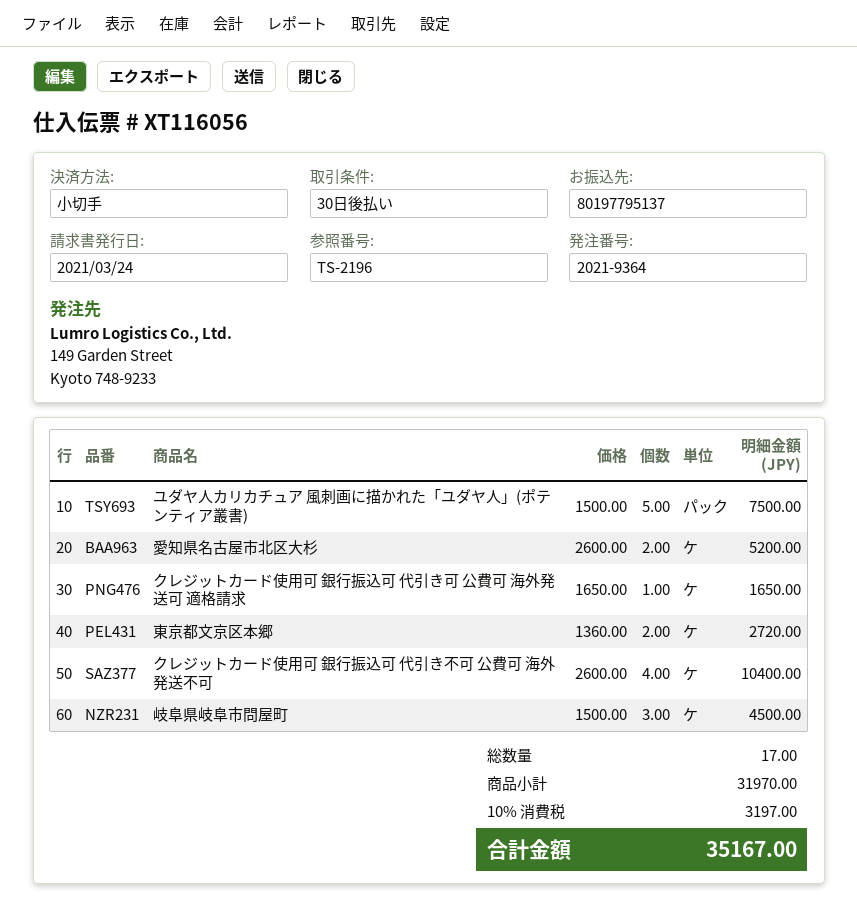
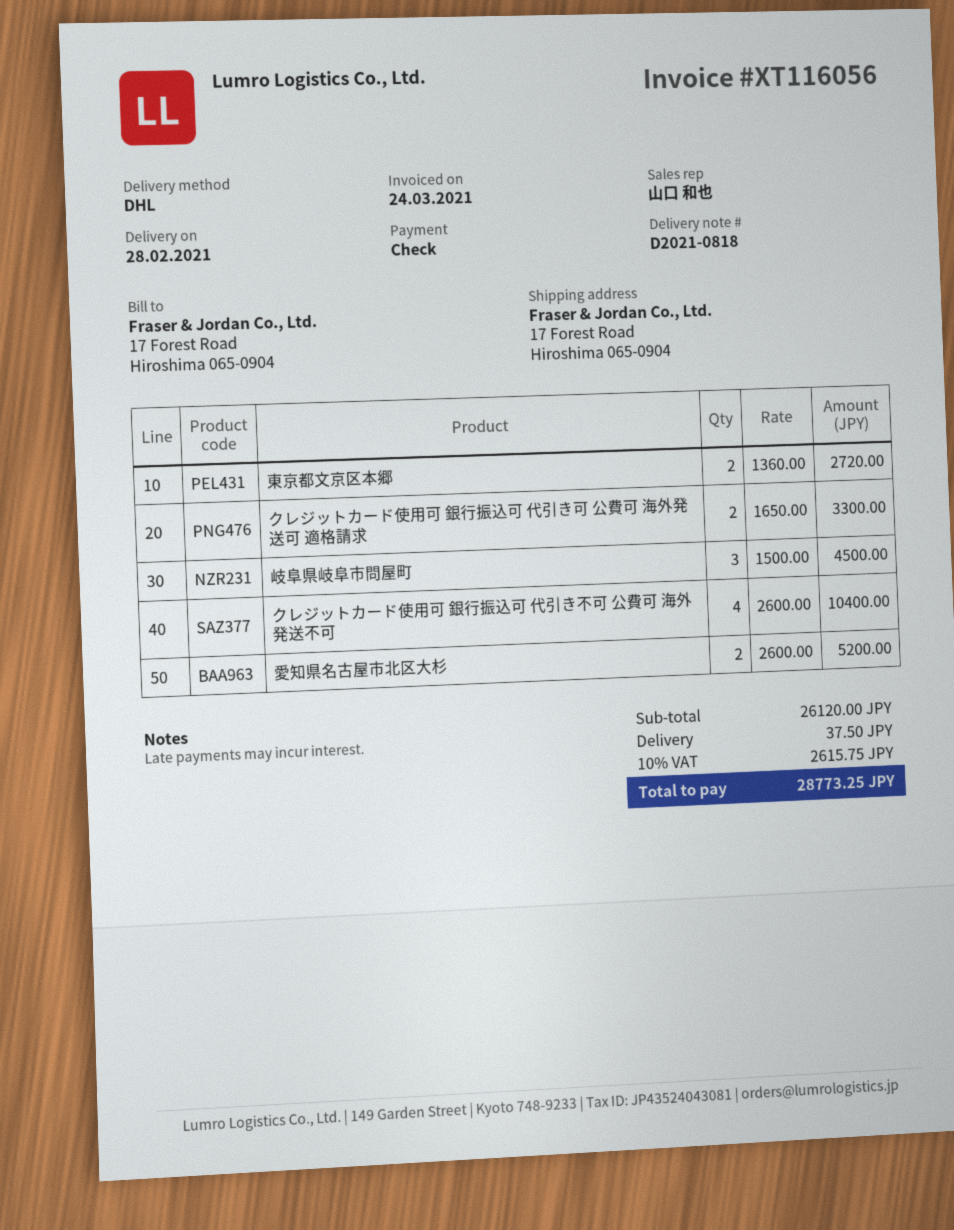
ユダヤ人カリカチュア 風刺画に描かれた「ユダヤ人」(ポテンティア叢書): 5 x 1500.00 = 7500.00 -> none
クレジットカード使用可 銀行振込可 代引き可 公費可 海外発送可 適格請求: 1 x 1650.00 = 1650.00 -> 2 x 1650.00 = 3300.00
subtotal: 31970.00 -> 26120.00
shipping: none -> 37.50
tax: 10% = 3197.00 -> 10% = 2615.75
total: 35167.00 -> 28773.25

